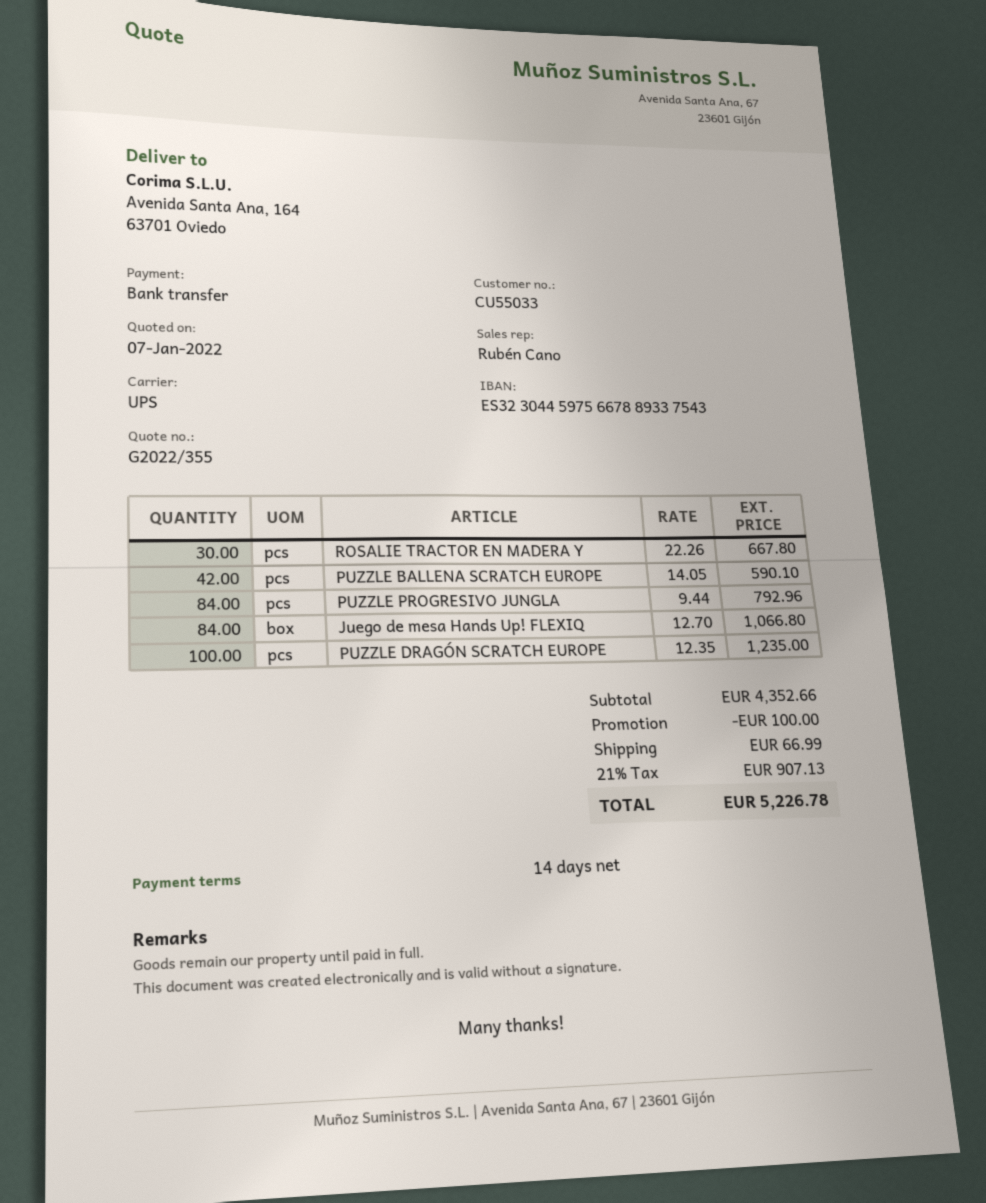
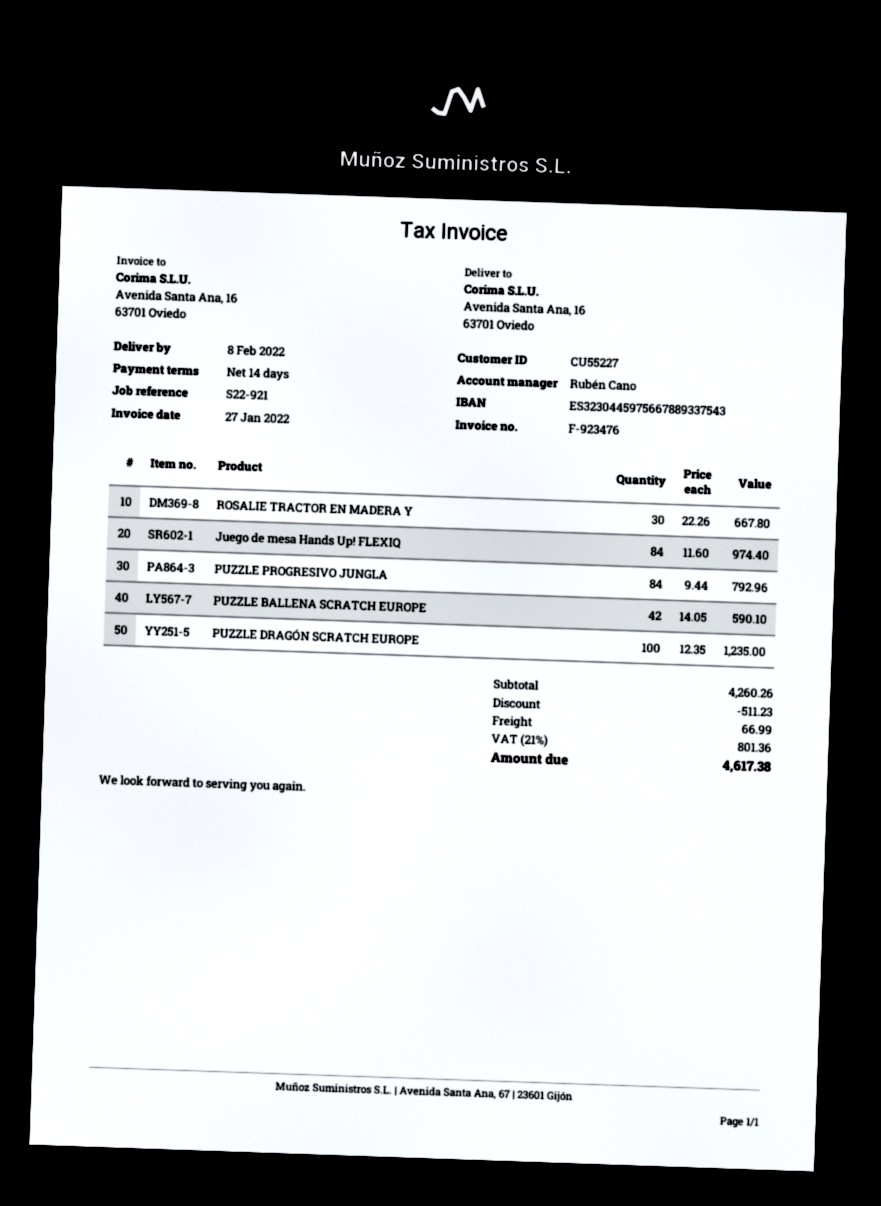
customer number: CU55033 -> CU55227
ship to: Avenida Santa Ana, 164, 63701 Oviedo -> Avenida Santa Ana, 16, 63701 Oviedo
Juego de mesa Hands Up! FLEXIQ: 84 x 12.70 = 1066.80 -> 84 x 11.60 = 974.40
subtotal: 4352.66 -> 4260.26
discount: 100.00 -> 511.23
tax: 21% = 907.13 -> 21% = 801.36
total: 5226.78 -> 4617.38

